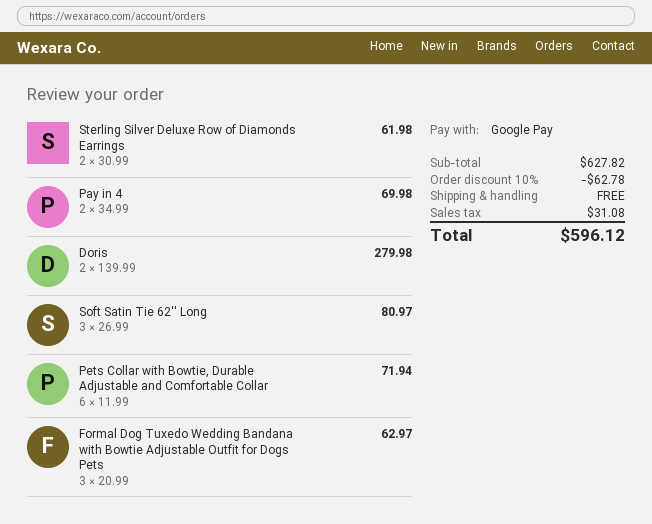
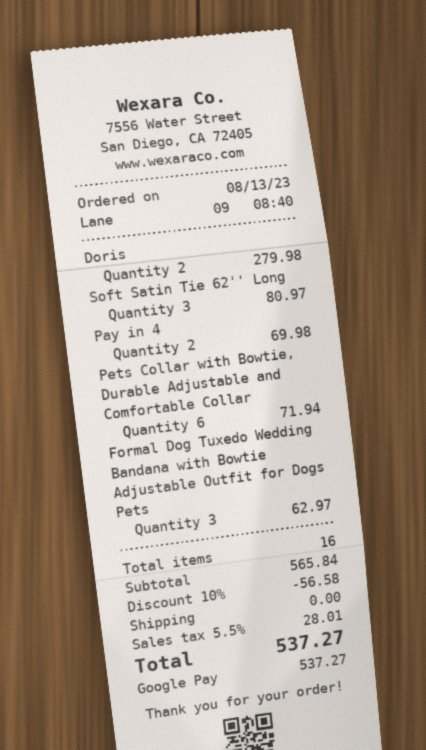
Sterling Silver Deluxe Row of Diamonds Earrings: 2 for 61.98 -> none
subtotal: 627.82 -> 565.84
discount: 10% = 62.78 -> 10% = 56.58
tax: 31.08 -> 28.01
total: 596.12 -> 537.27

